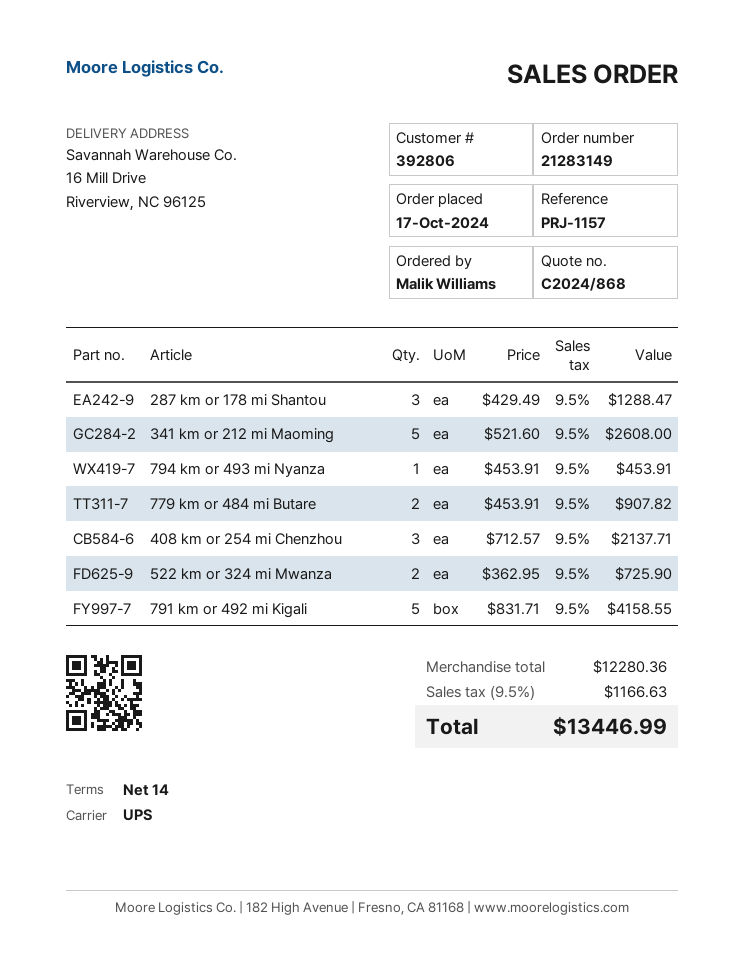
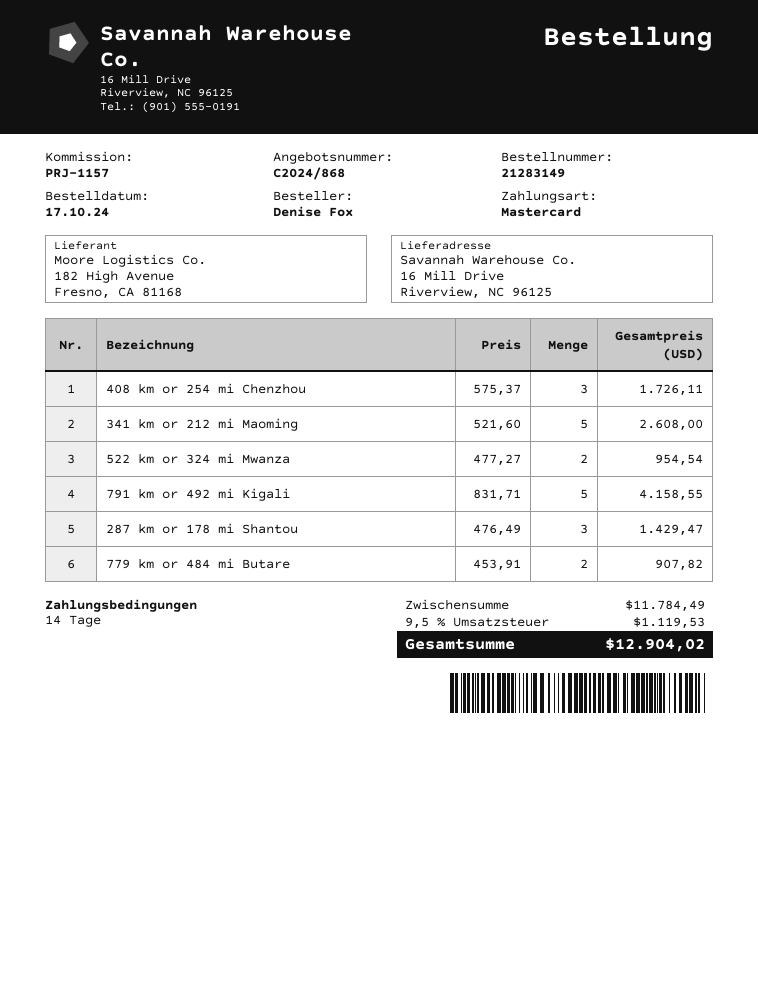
ordered by: Malik Williams -> Denise Fox
287 km or 178 mi Shantou: 3 x 429.49 = 1288.47 -> 3 x 476.49 = 1429.47
794 km or 493 mi Nyanza: 1 x 453.91 = 453.91 -> none
408 km or 254 mi Chenzhou: 3 x 712.57 = 2137.71 -> 3 x 575.37 = 1726.11
522 km or 324 mi Mwanza: 2 x 362.95 = 725.90 -> 2 x 477.27 = 954.54
subtotal: 12280.36 -> 11784.49
tax: 9.5% = 1166.63 -> 9.5% = 1119.53
total: 13446.99 -> 12904.02

